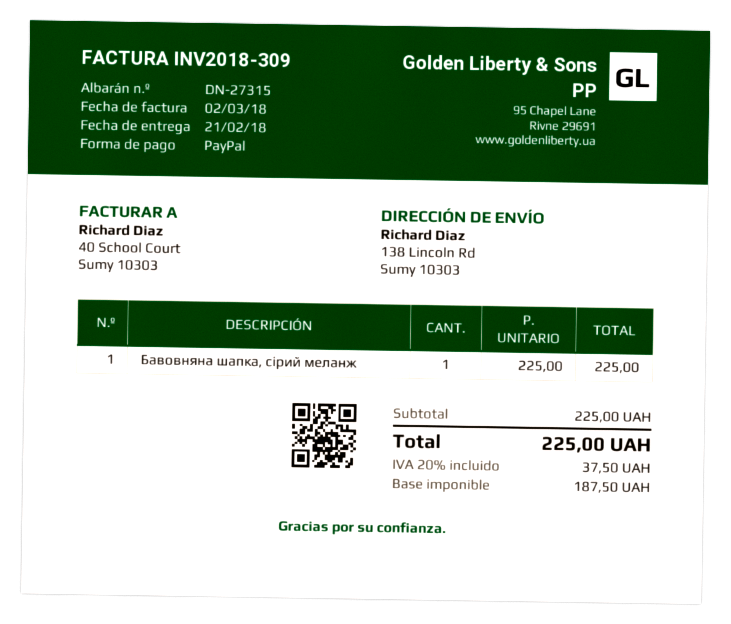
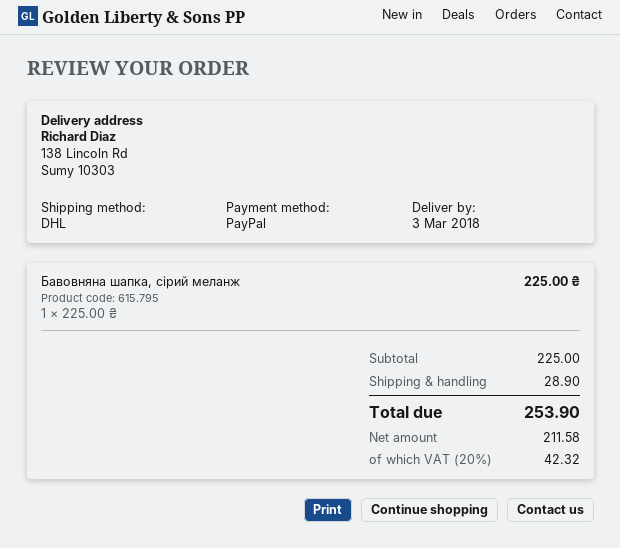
delivery date: 2018-02-21 -> 2018-03-03
shipping: none -> 28.90
net: 187.50 -> 211.58
tax: 20% = 37.50 -> 20% = 42.32
total: 225.00 -> 253.90

